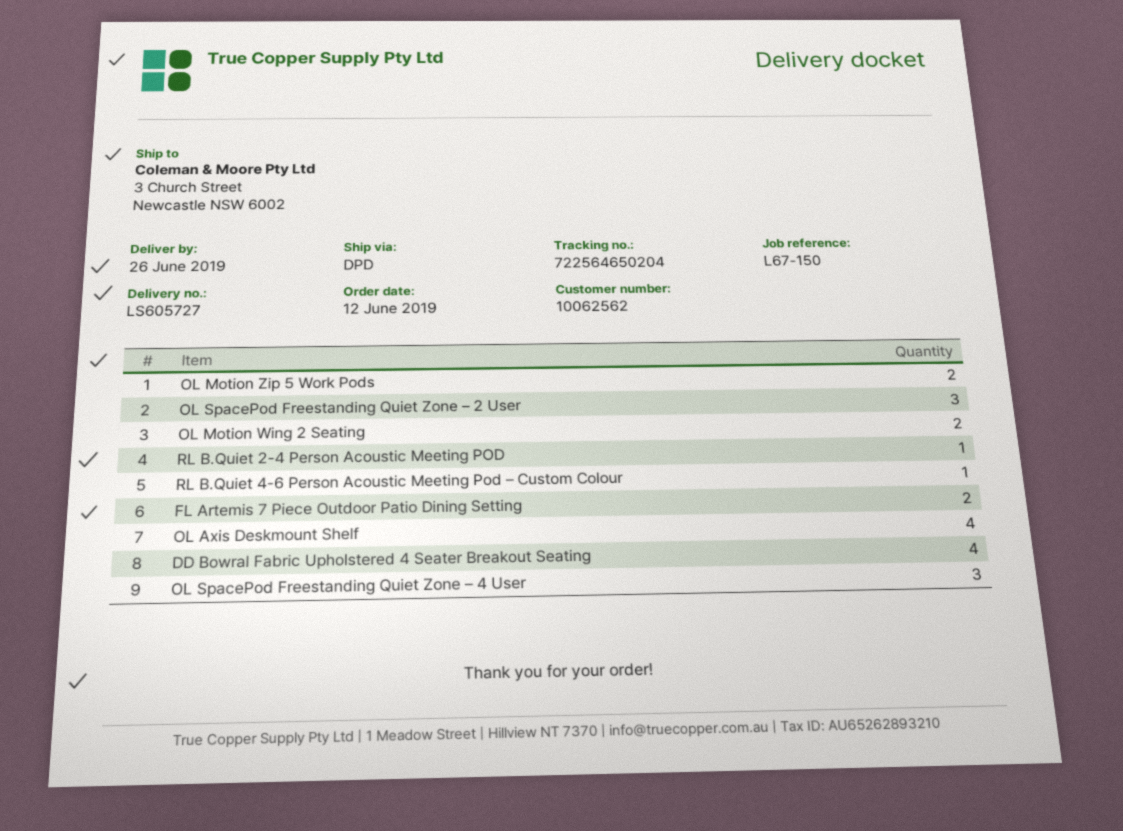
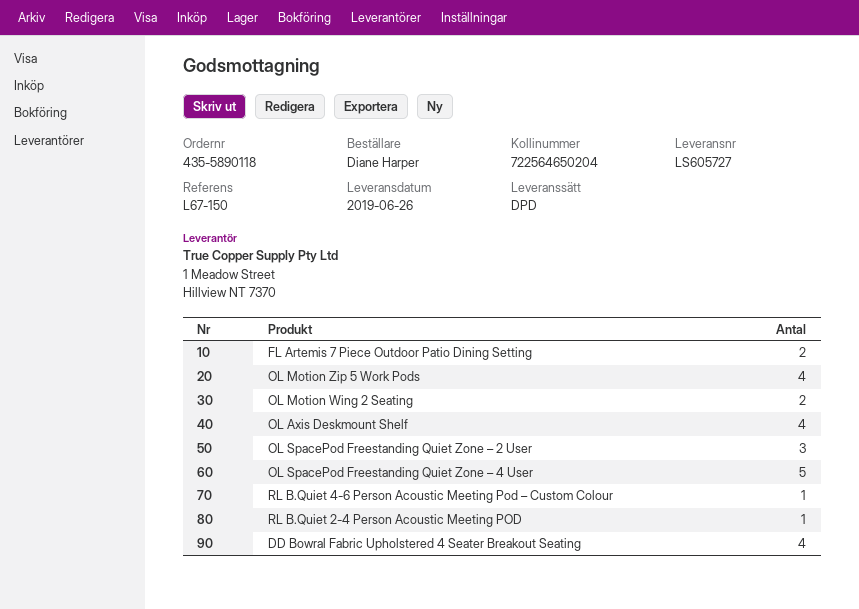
OL Motion Zip 5 Work Pods: 2 -> 4
OL SpacePod Freestanding Quiet Zone – 4 User: 3 -> 5

